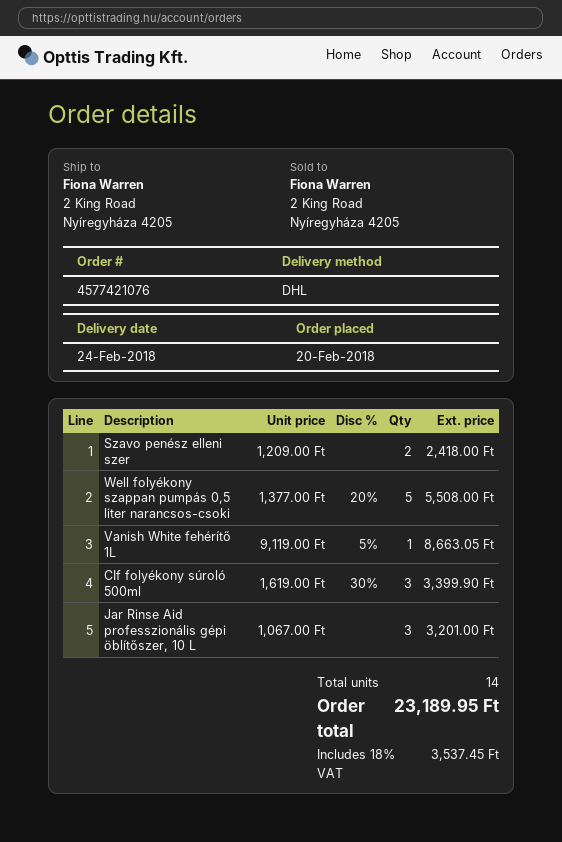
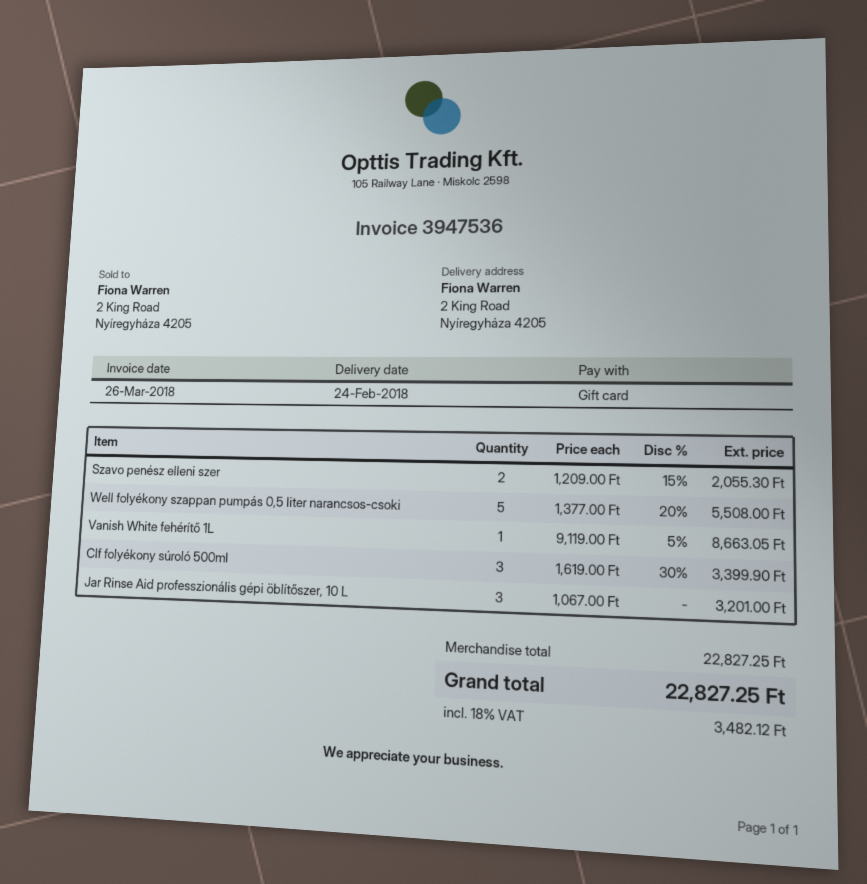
Szavo penész elleni szer: 2 x 1209.00 = 2418.00 -> 2 x 1209.00 - 15% = 2055.30
tax: 18% = 3537.45 -> 18% = 3482.12
total: 23189.95 -> 22827.25

